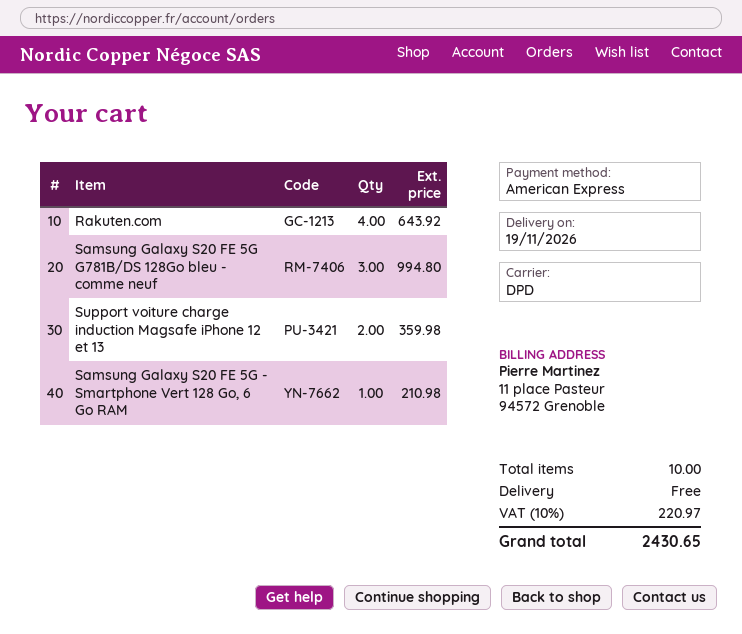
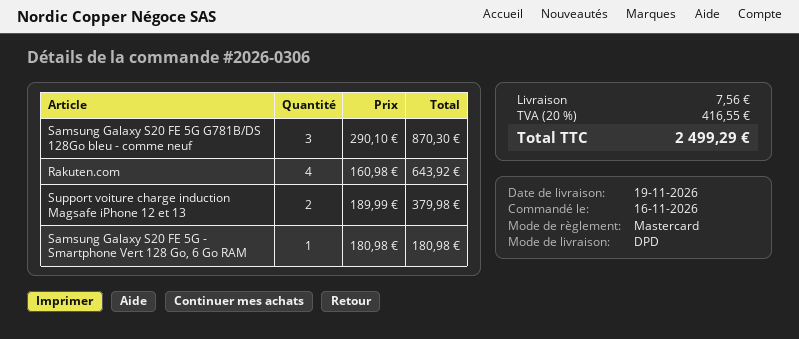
payment method: American Express -> Mastercard
Samsung Galaxy S20 FE 5G G781B/DS 128Go bleu - comme neuf: 3 for 994.80 -> 3 for 870.30
Support voiture charge induction Magsafe iPhone 12 et 13: 2 for 359.98 -> 2 for 379.98
Samsung Galaxy S20 FE 5G - Smartphone Vert 128 Go, 6 Go RAM: 1 for 210.98 -> 1 for 180.98
shipping: 0.00 -> 7.56
tax: 10% = 220.97 -> 20% = 416.55
total: 2430.65 -> 2499.29

